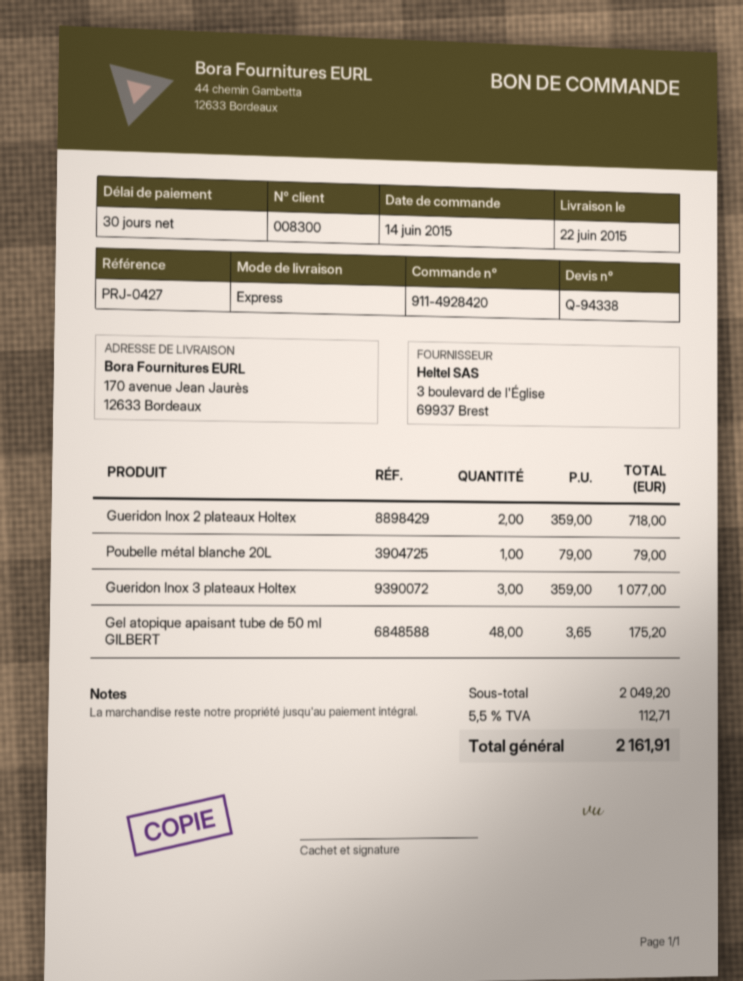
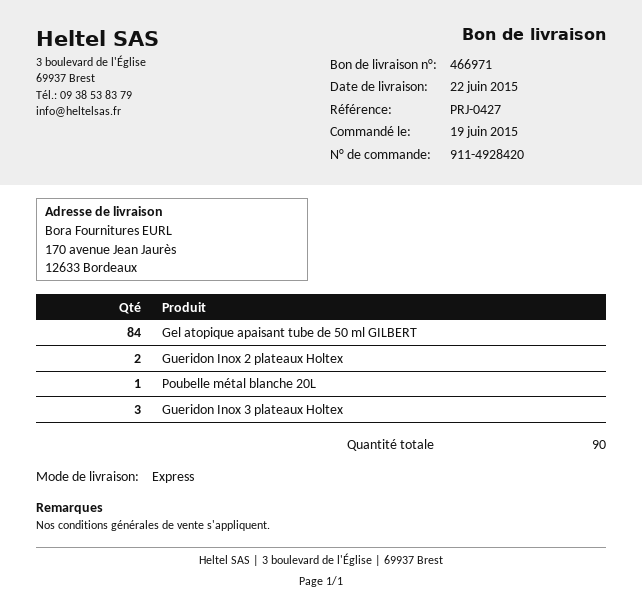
order date: 2015-06-14 -> 2015-06-19
Gel atopique apaisant tube de 50 ml GILBERT: 48 -> 84

